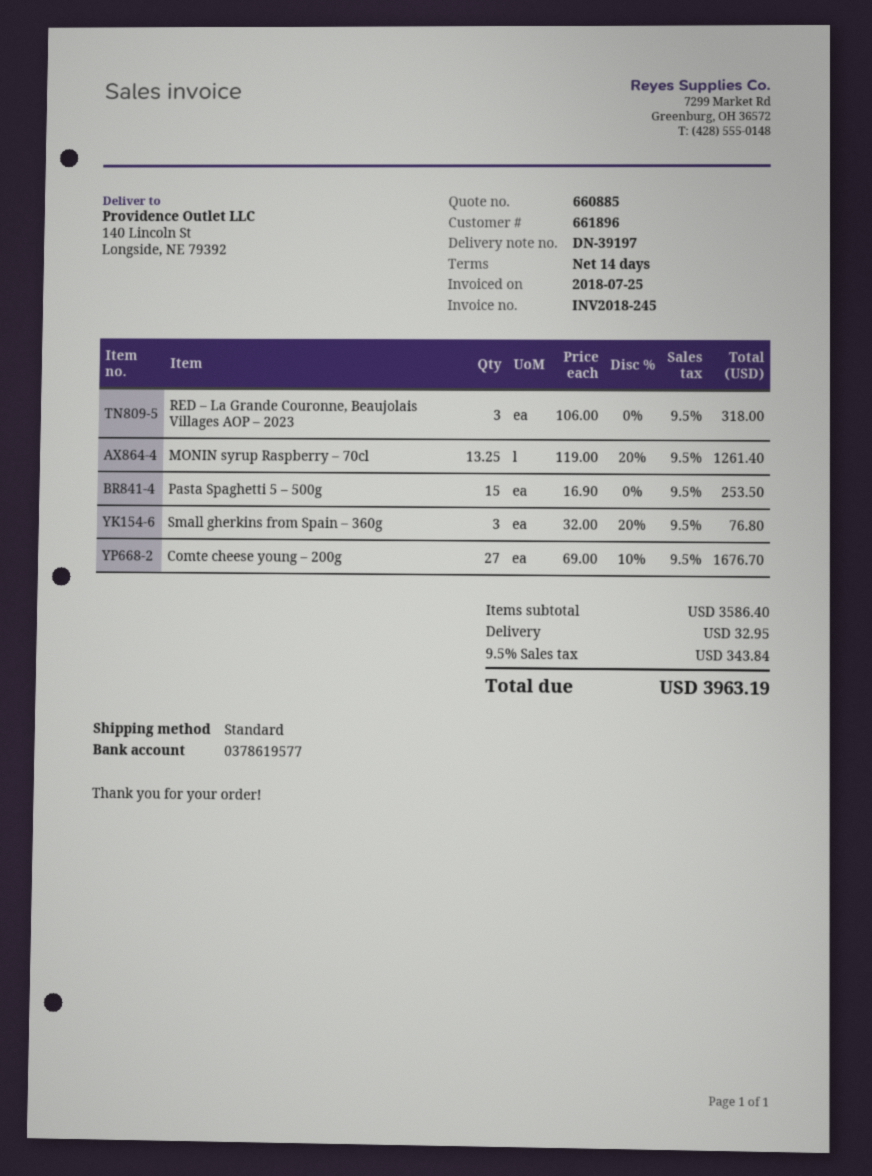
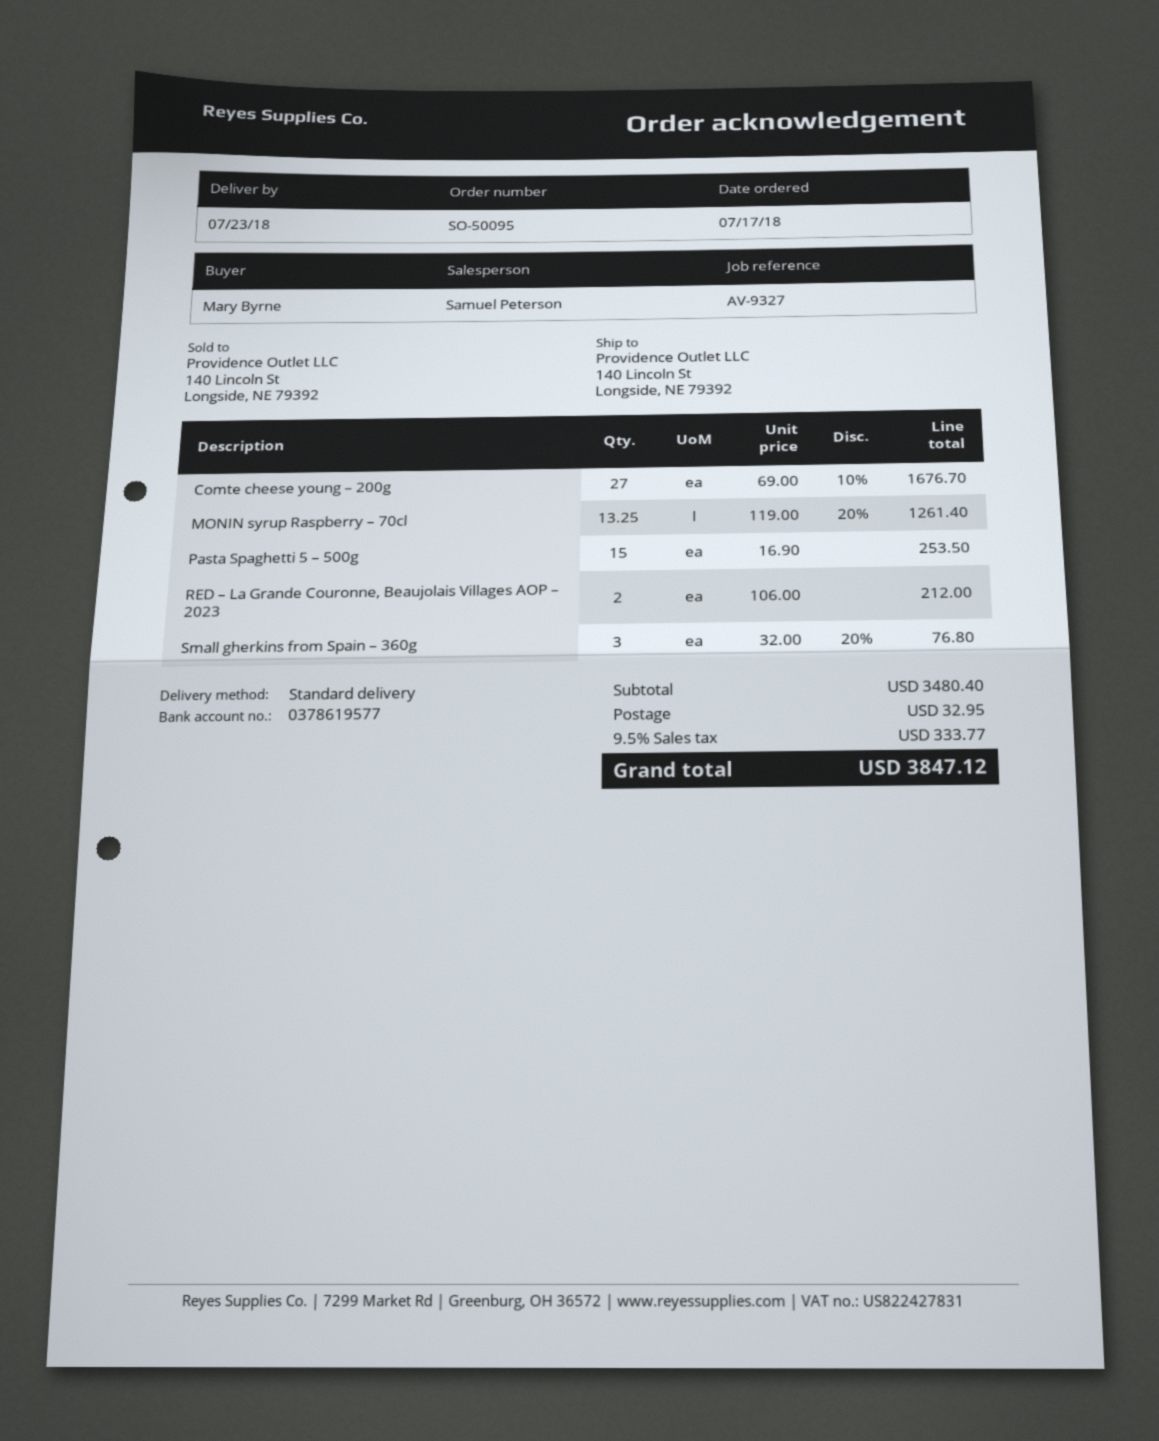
RED – La Grande Couronne, Beaujolais Villages AOP – 2023: 3 x 106.00 = 318.00 -> 2 x 106.00 = 212.00
subtotal: 3586.40 -> 3480.40
tax: 9.5% = 343.84 -> 9.5% = 333.77
total: 3963.19 -> 3847.12

